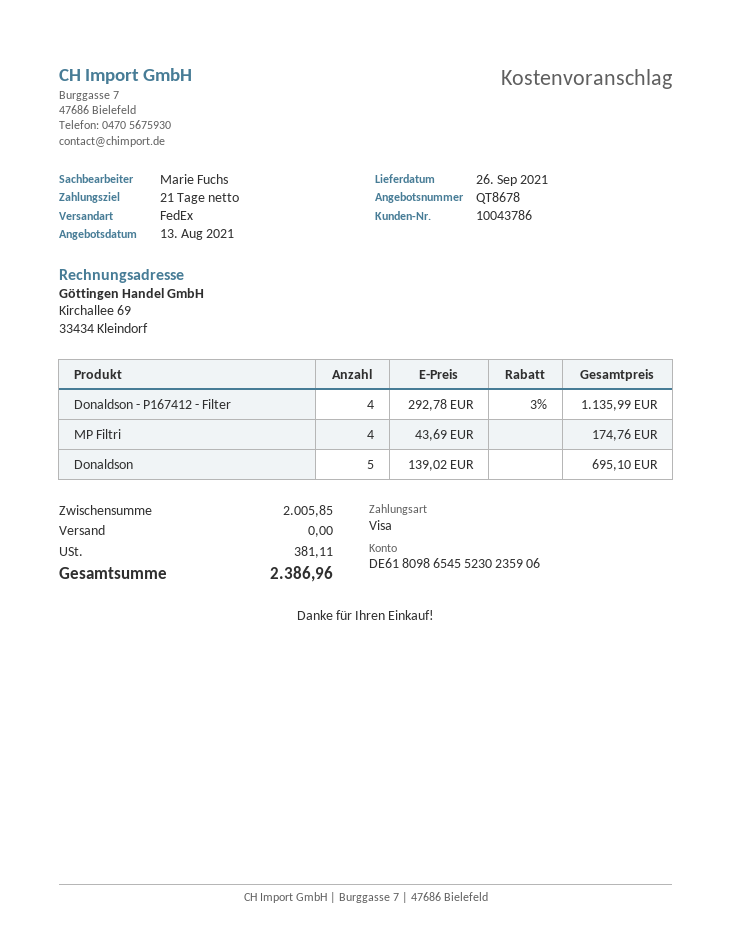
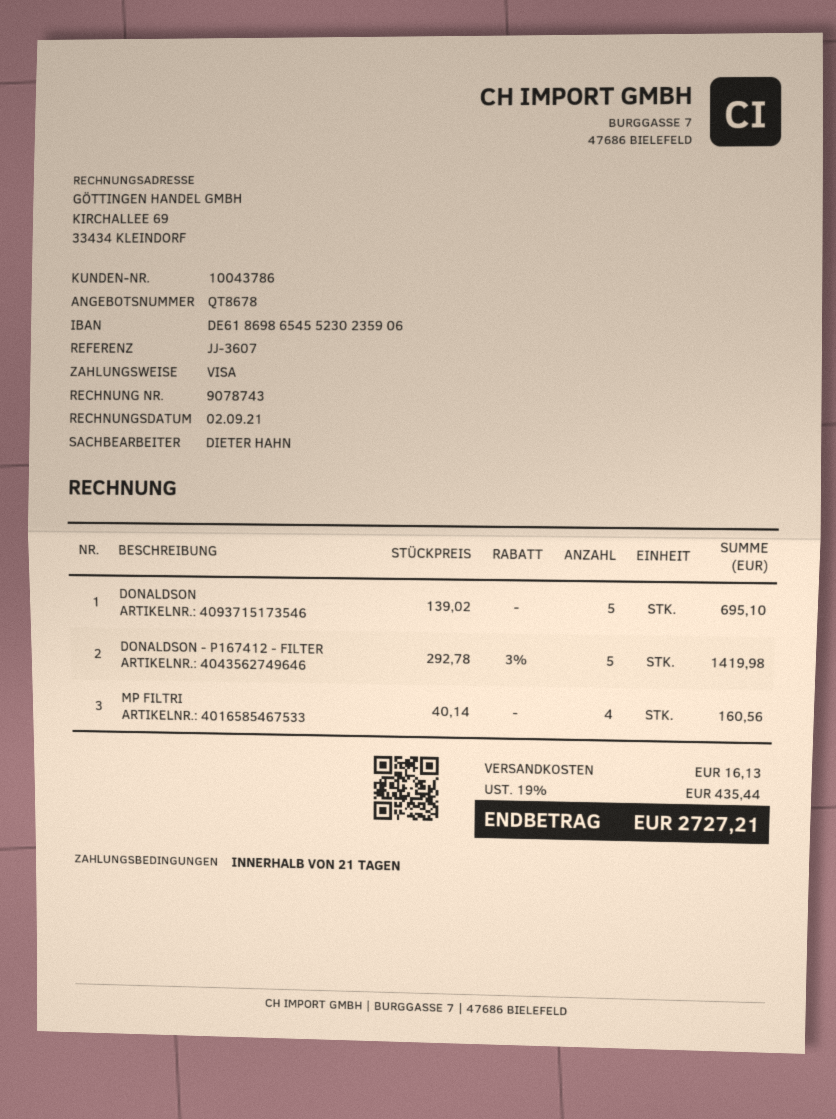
sales rep: Marie Fuchs -> DIETER HAHN
bank account: DE61809865455230235906 -> DE61869865455230235906
Donaldson - P167412 - Filter: 4 x 292.78 - 3% = 1135.99 -> 5 x 292.78 - 3% = 1419.98
MP Filtri: 4 x 43.69 = 174.76 -> 4 x 40.14 = 160.56
shipping: 0.00 -> 16.13
tax: 381.11 -> 435.44
total: 2386.96 -> 2727.21

